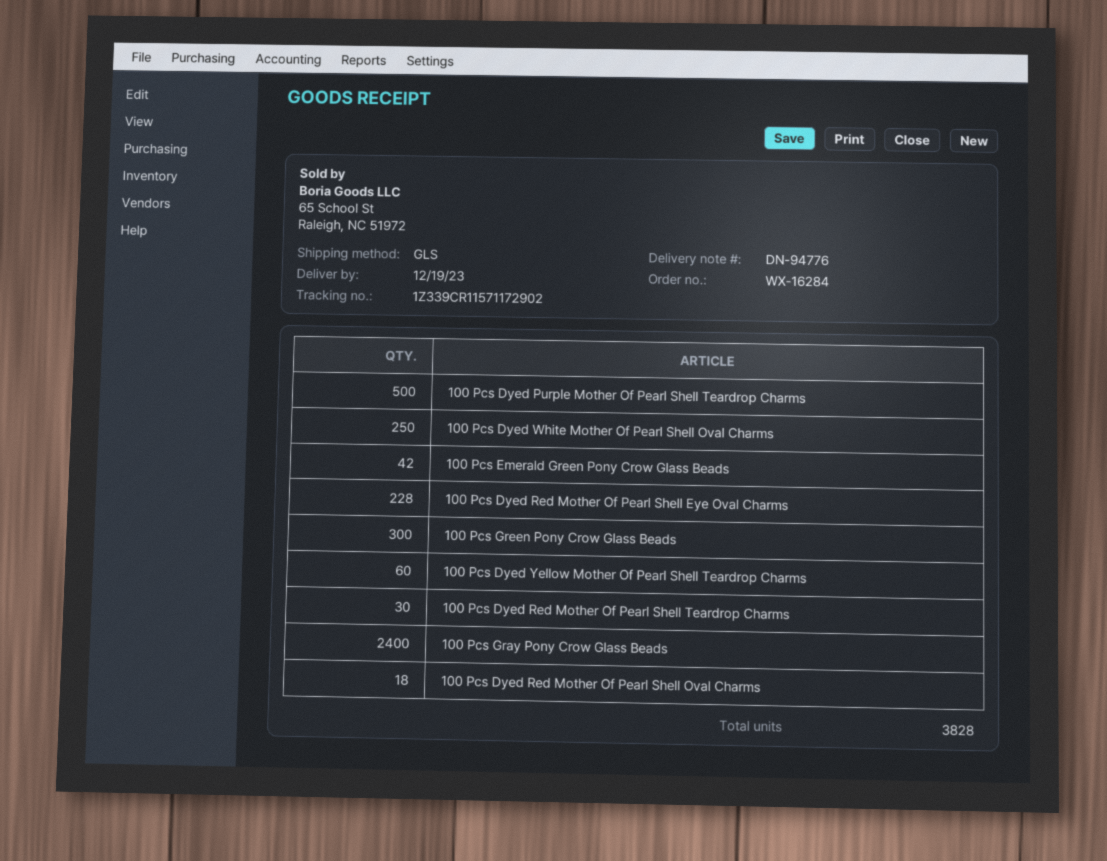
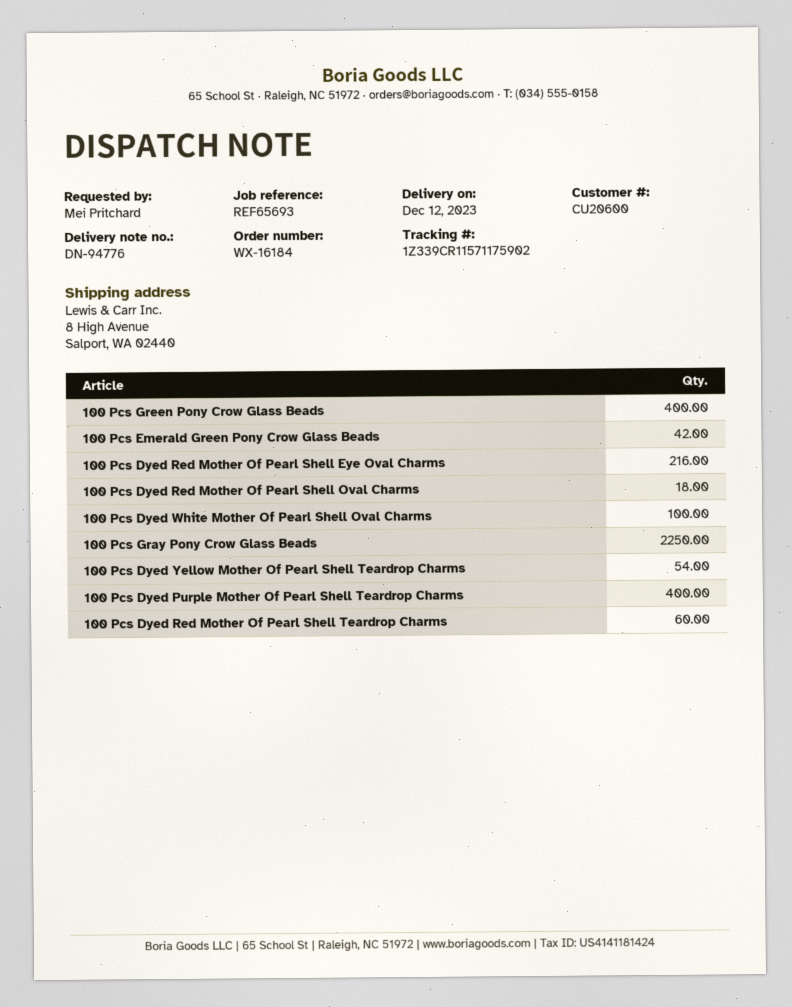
order number: WX-16284 -> WX-16184
delivery date: 2023-12-19 -> 2023-12-12
tracking number: 1Z339CR11571172902 -> 1Z339CR11571175902
100 Pcs Dyed Purple Mother Of Pearl Shell Teardrop Charms: 500 -> 400
100 Pcs Dyed White Mother Of Pearl Shell Oval Charms: 250 -> 100
100 Pcs Dyed Red Mother Of Pearl Shell Eye Oval Charms: 228 -> 216
100 Pcs Green Pony Crow Glass Beads: 300 -> 400
100 Pcs Dyed Yellow Mother Of Pearl Shell Teardrop Charms: 60 -> 54
100 Pcs Dyed Red Mother Of Pearl Shell Teardrop Charms: 30 -> 60
100 Pcs Gray Pony Crow Glass Beads: 2400 -> 2250

